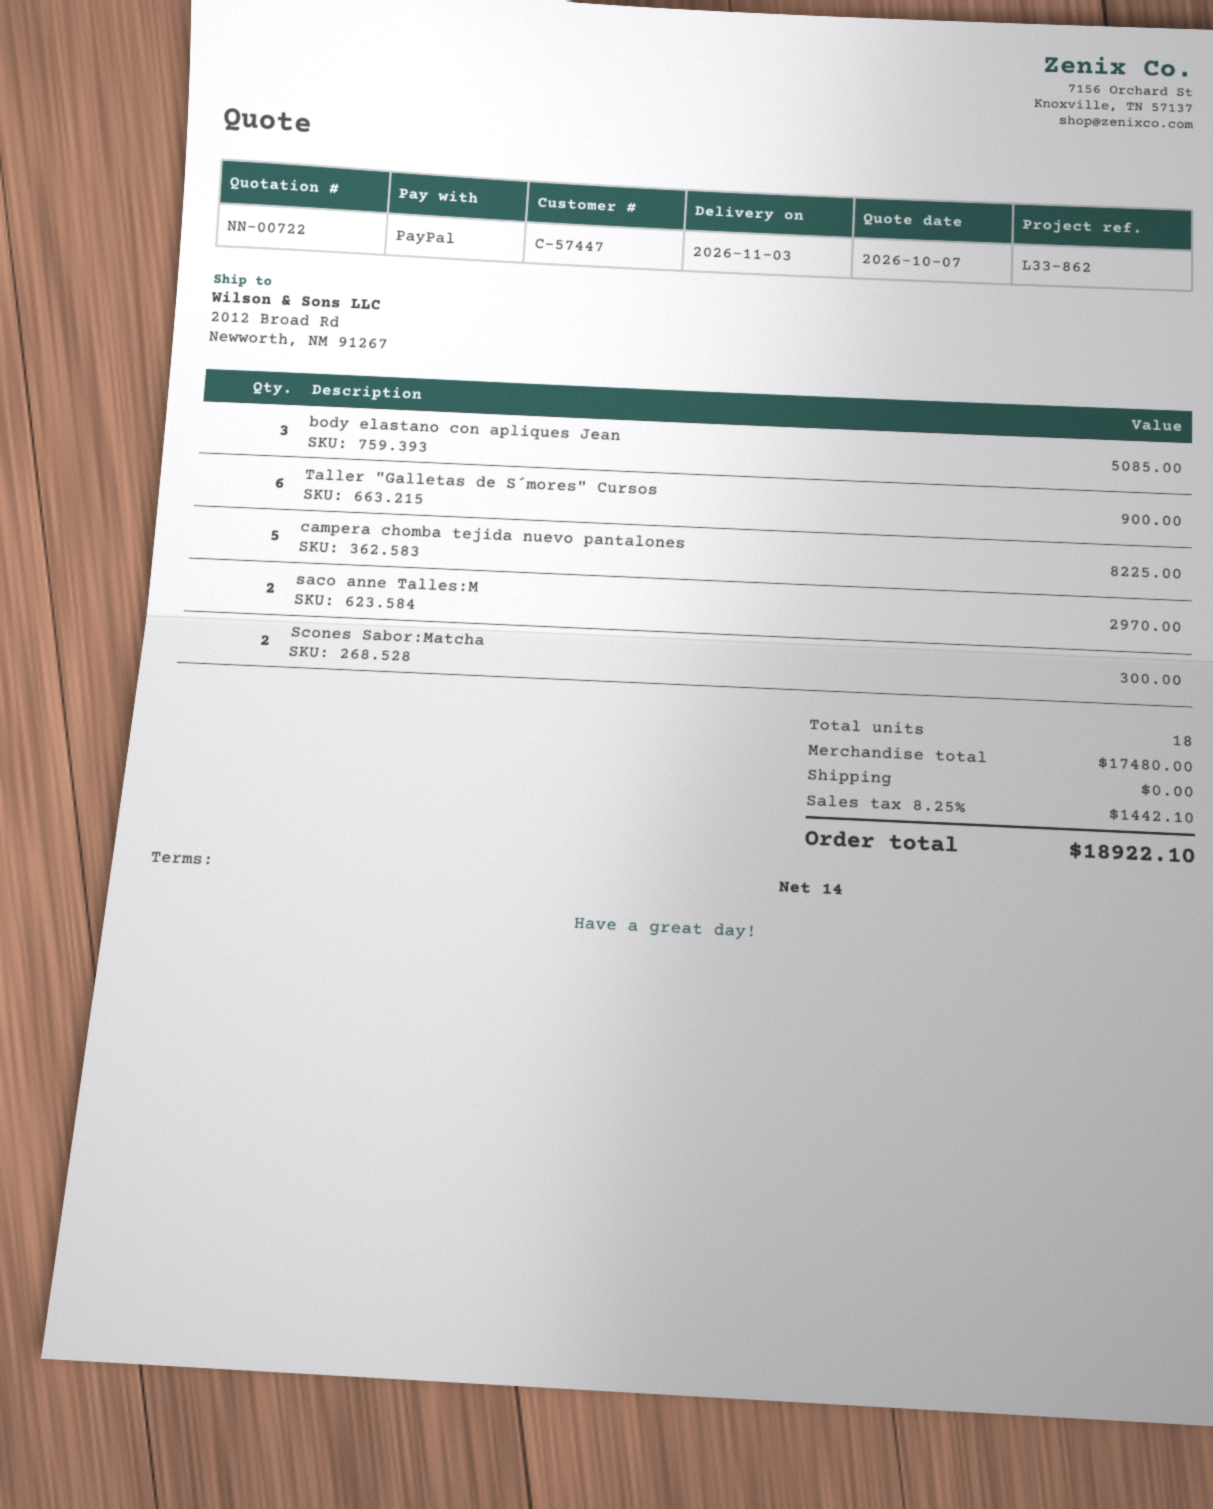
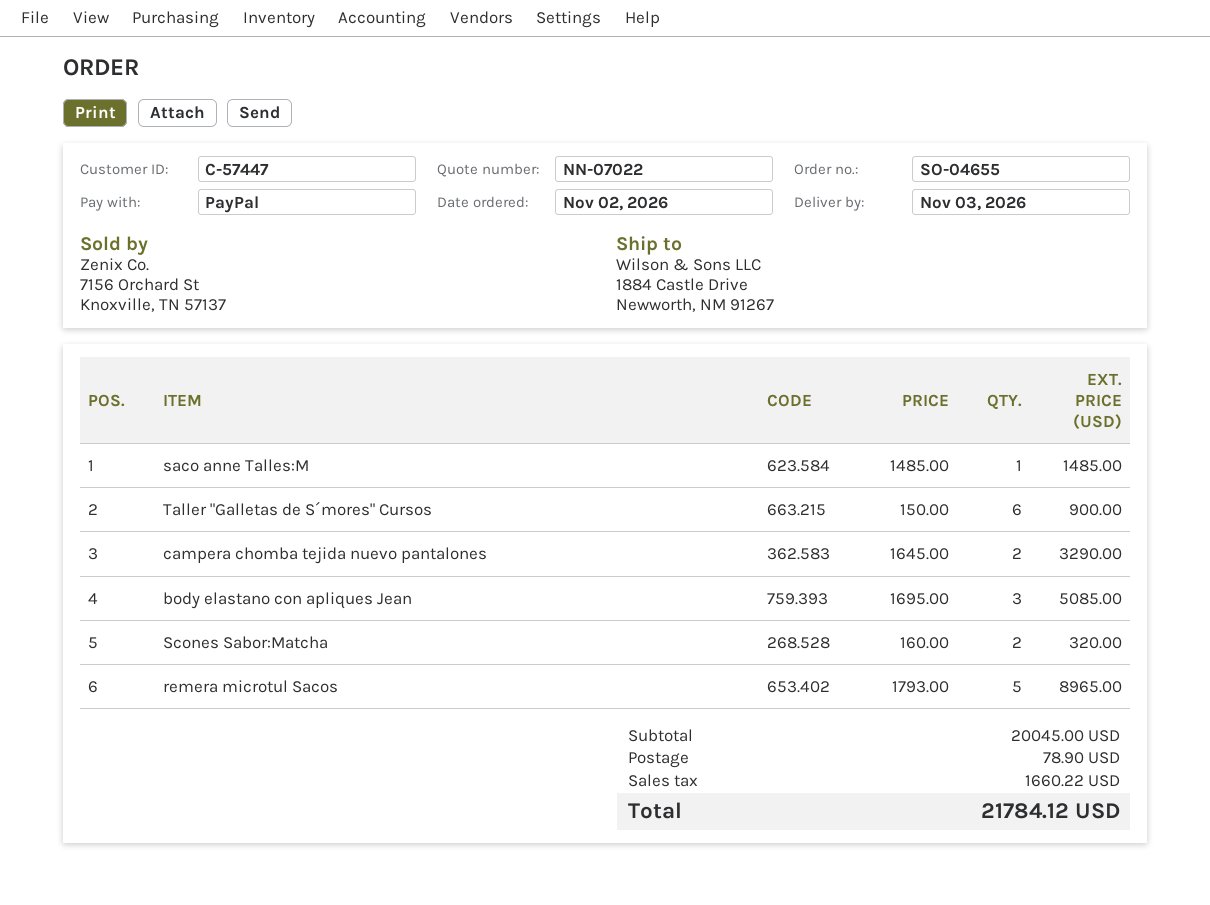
quote number: NN-00722 -> NN-07022
ship to: 2012 Broad Rd, Newworth, NM 91267 -> 1884 Castle Drive, Newworth, NM 91267
campera chomba tejida nuevo pantalones: 5 for 8225.00 -> 2 for 3290.00
saco anne Talles:M: 2 for 2970.00 -> 1 for 1485.00
Scones Sabor:Matcha: 2 for 300.00 -> 2 for 320.00
remera microtul Sacos: none -> 5 for 8965.00
subtotal: 17480.00 -> 20045.00
shipping: 0.00 -> 78.90
tax: 1442.10 -> 1660.22
total: 18922.10 -> 21784.12

